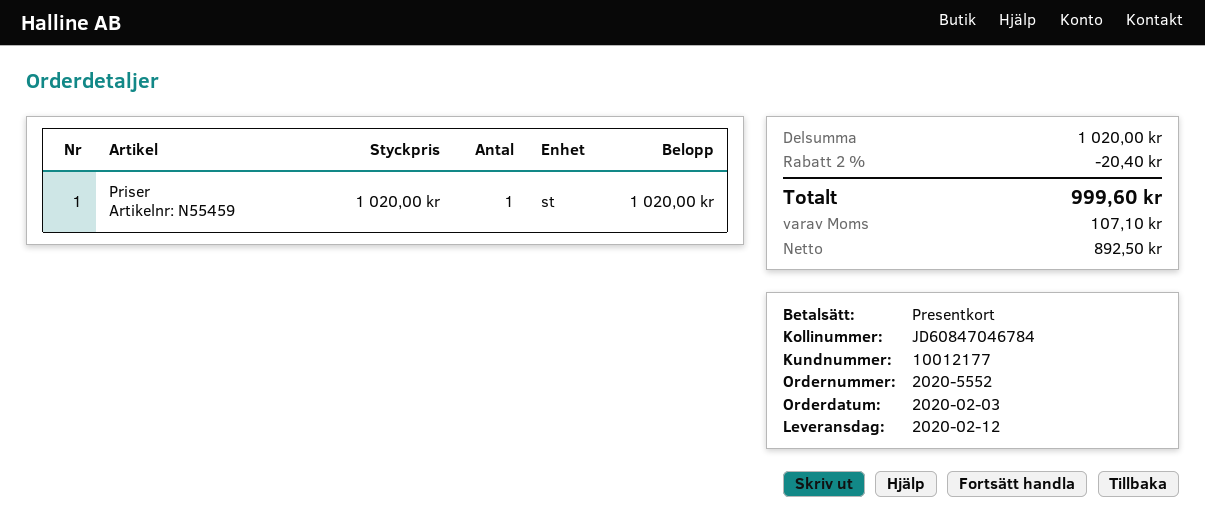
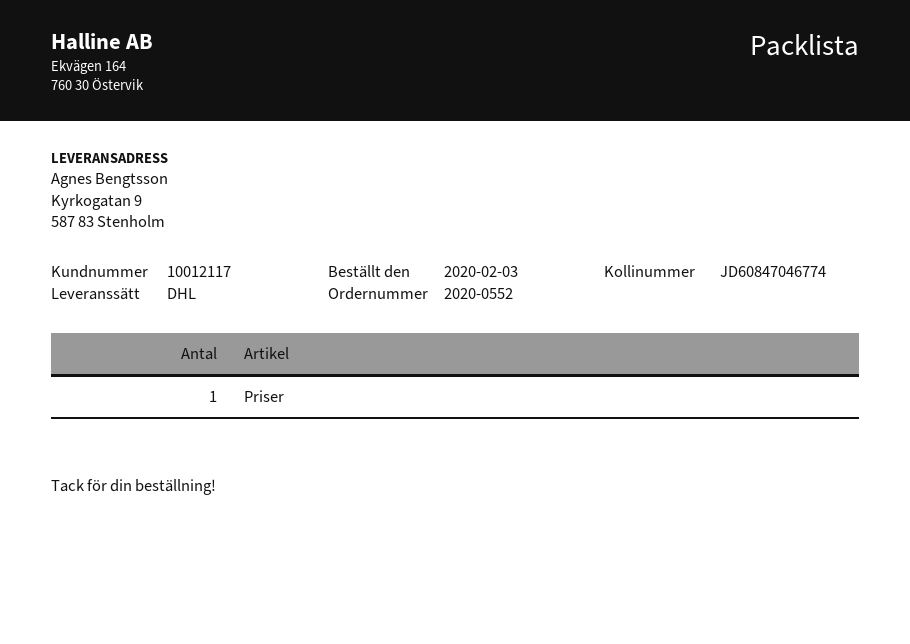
order number: 2020-5552 -> 2020-0552
customer number: 10012177 -> 10012117
tracking number: JD60847046784 -> JD60847046774

